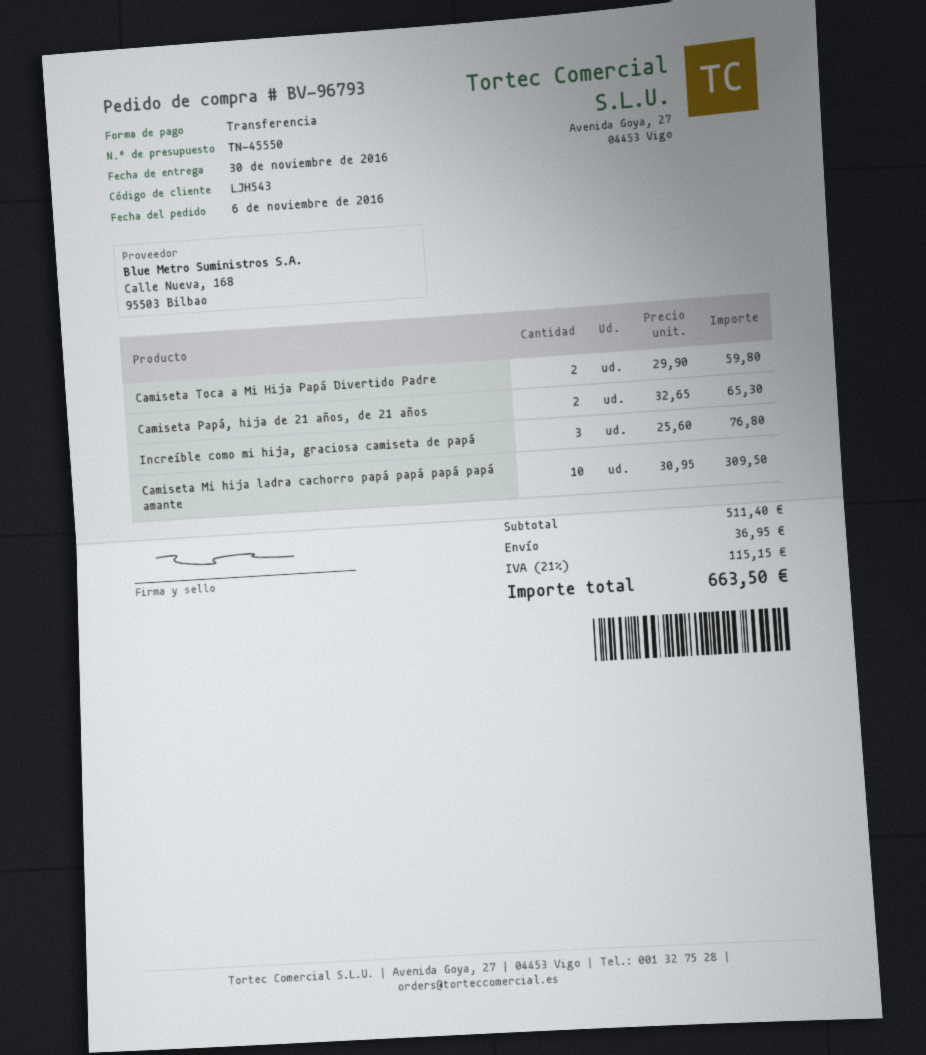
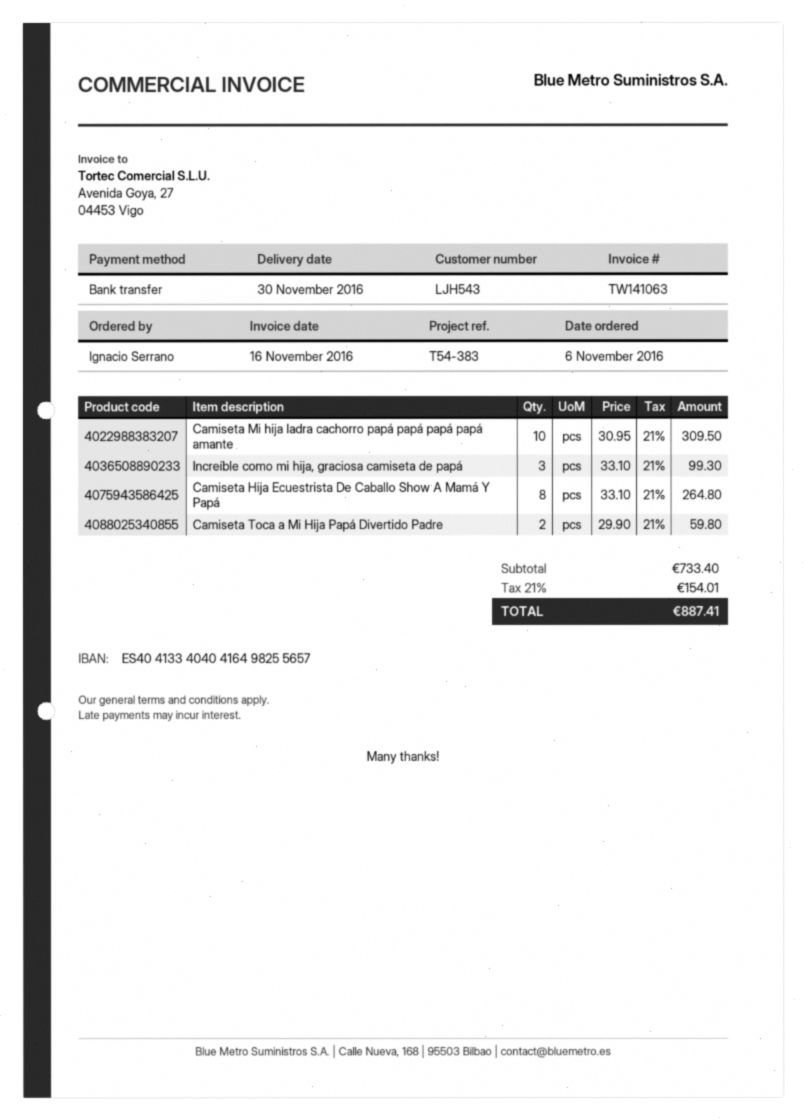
Camiseta Papá, hija de 21 años, de 21 años: 2 x 32.65 = 65.30 -> none
Increíble como mi hija, graciosa camiseta de papá: 3 x 25.60 = 76.80 -> 3 x 33.10 = 99.30
Camiseta Hija Ecuestrista De Caballo Show A Mamá Y Papá: none -> 8 x 33.10 = 264.80
subtotal: 511.40 -> 733.40
shipping: 36.95 -> none
tax: 21% = 115.15 -> 21% = 154.01
total: 663.50 -> 887.41

